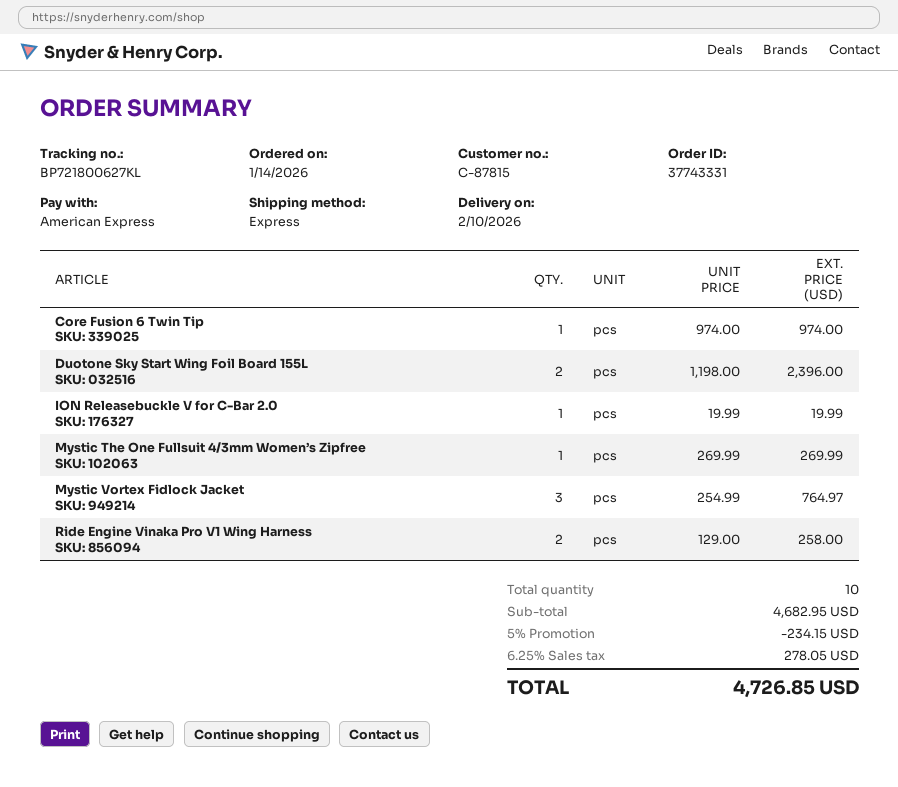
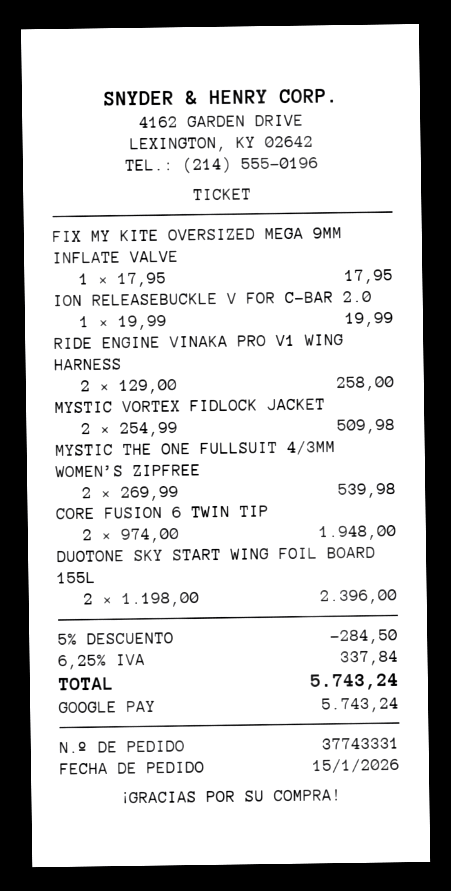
order date: 2026-01-14 -> 2026-01-15
payment method: American Express -> Google Pay
Core Fusion 6 Twin Tip: 1 x 974.00 = 974.00 -> 2 x 974.00 = 1948.00
Mystic The One Fullsuit 4/3mm Women’s Zipfree: 1 x 269.99 = 269.99 -> 2 x 269.99 = 539.98
Mystic Vortex Fidlock Jacket: 3 x 254.99 = 764.97 -> 2 x 254.99 = 509.98
FIX MY KITE OVERSIZED MEGA 9MM INFLATE VALVE: none -> 1 x 17.95 = 17.95
discount: 5% = 234.15 -> 5% = 284.50
tax: 6.25% = 278.05 -> 6.25% = 337.84
total: 4726.85 -> 5743.24

